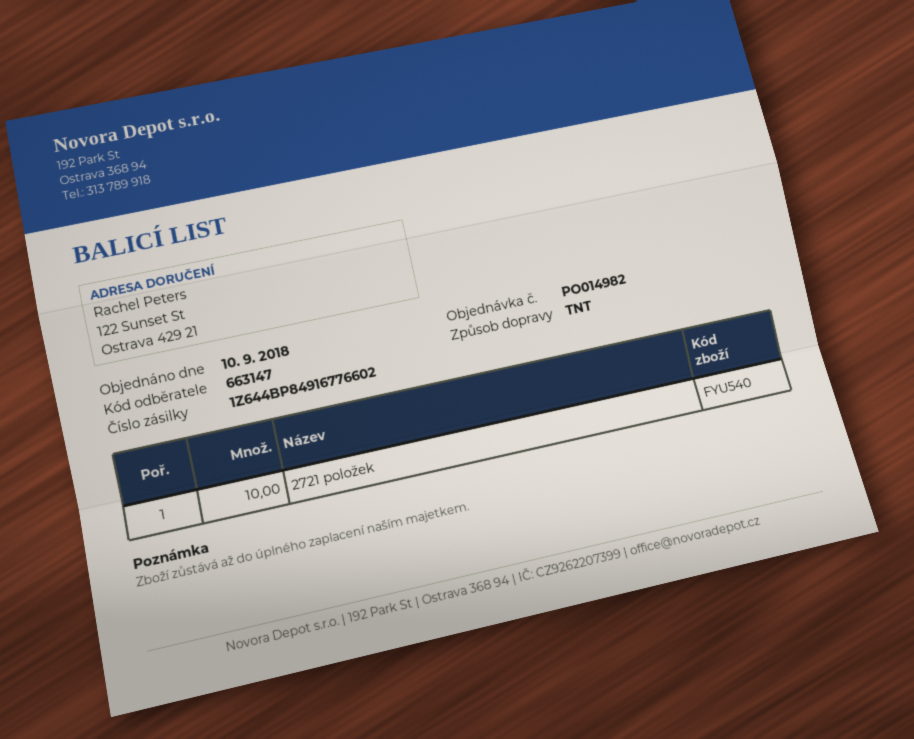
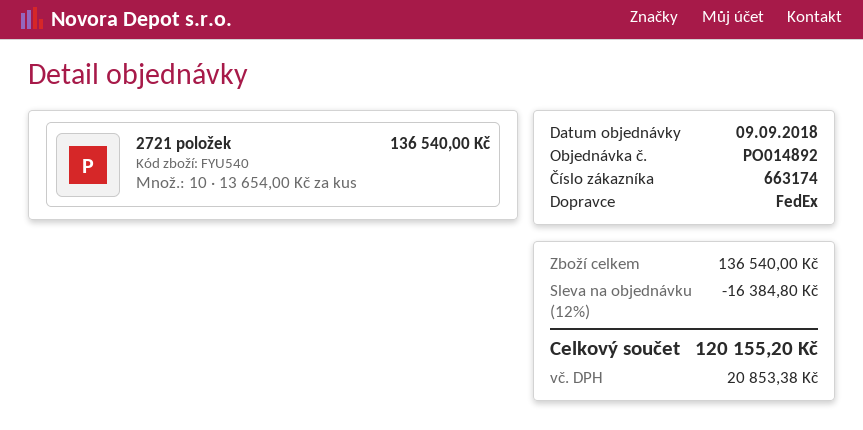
order number: PO014982 -> PO014892
order date: 2018-09-10 -> 2018-09-09
customer number: 663147 -> 663174
shipping method: TNT -> FedEx

